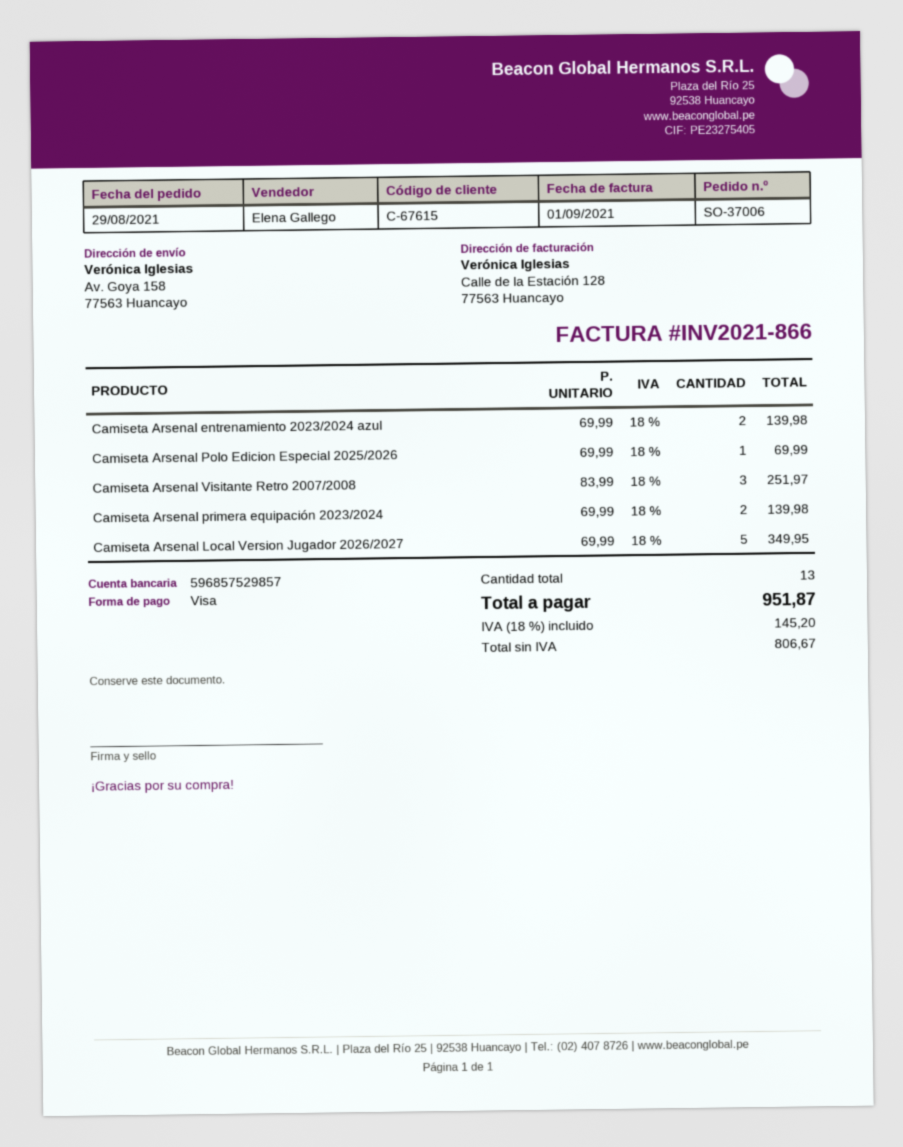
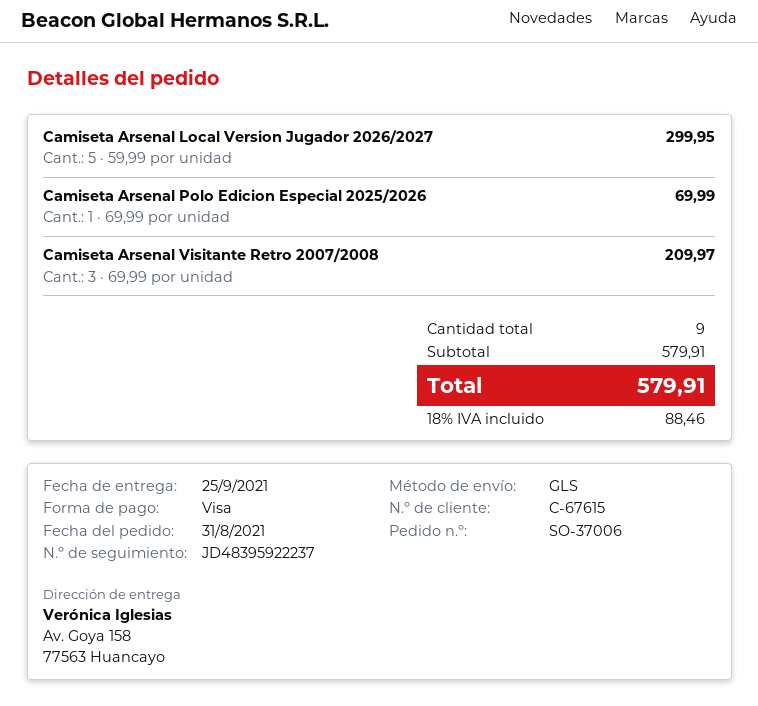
order date: 2021-08-29 -> 2021-08-31
Camiseta Arsenal entrenamiento 2023/2024 azul: 2 x 69.99 = 139.98 -> none
Camiseta Arsenal Visitante Retro 2007/2008: 3 x 83.99 = 251.97 -> 3 x 69.99 = 209.97
Camiseta Arsenal primera equipación 2023/2024: 2 x 69.99 = 139.98 -> none
Camiseta Arsenal Local Version Jugador 2026/2027: 5 x 69.99 = 349.95 -> 5 x 59.99 = 299.95
total quantity: 13 -> 9
tax: 18% = 145.20 -> 18% = 88.46
total: 951.87 -> 579.91

